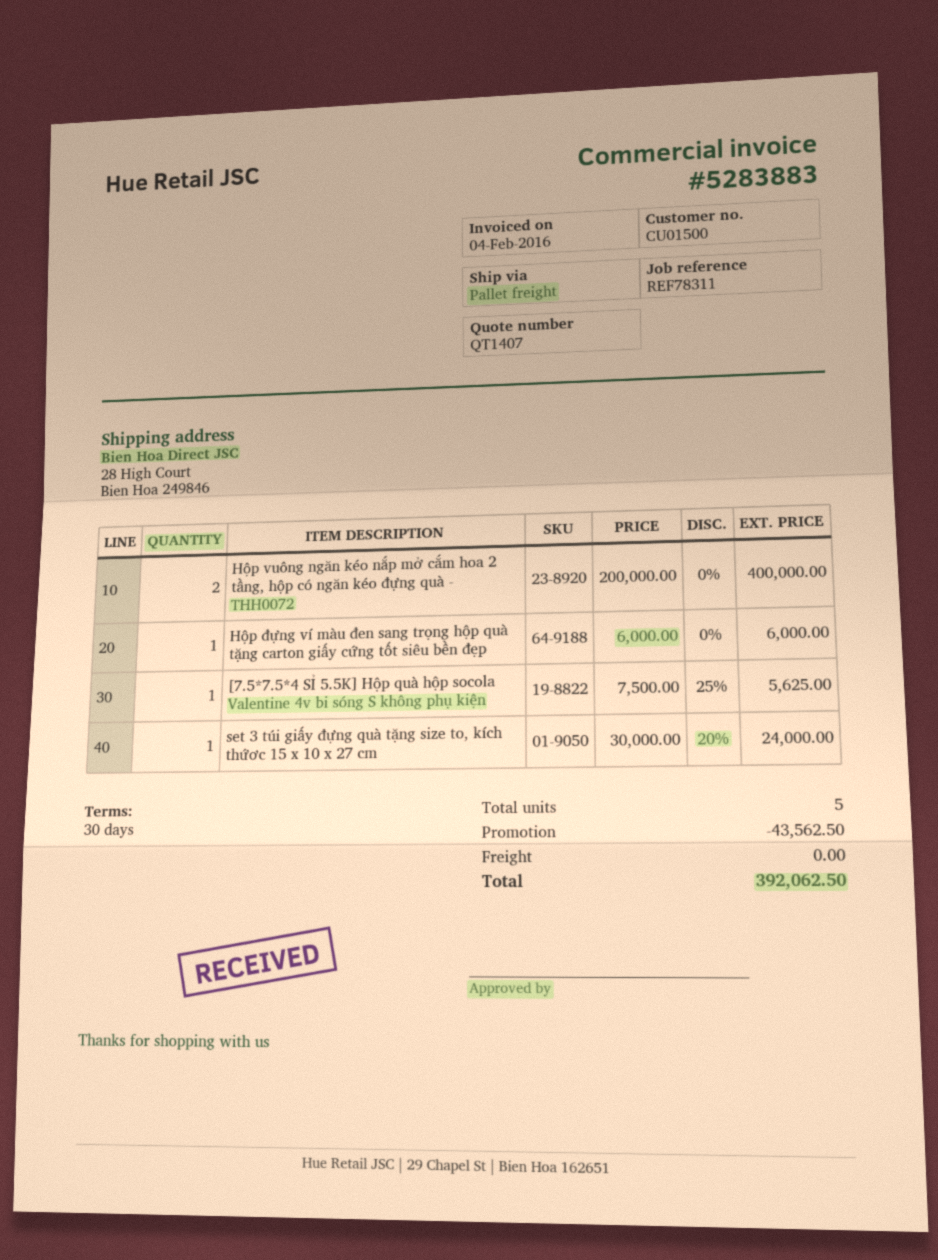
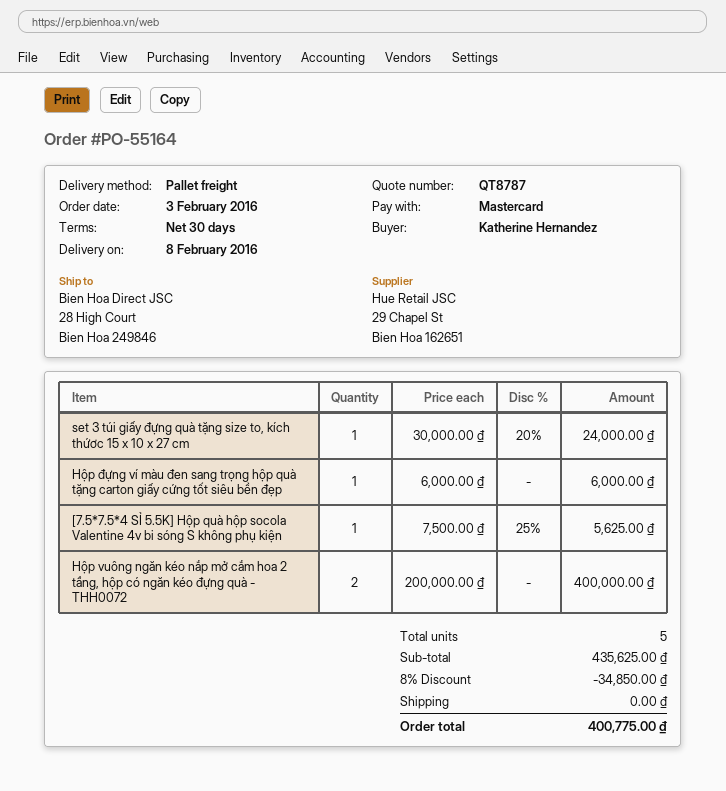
quote number: QT1407 -> QT8787
discount: 43562.50 -> 34850.00
total: 392062.50 -> 400775.00

